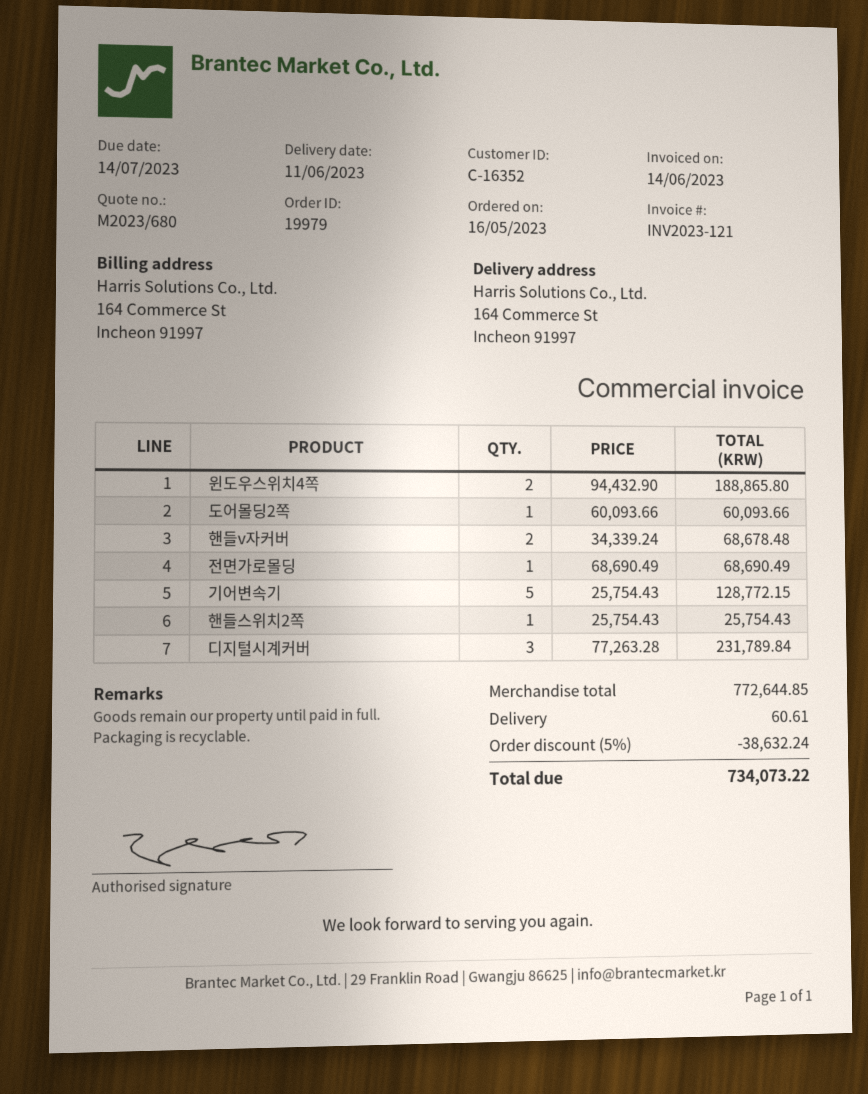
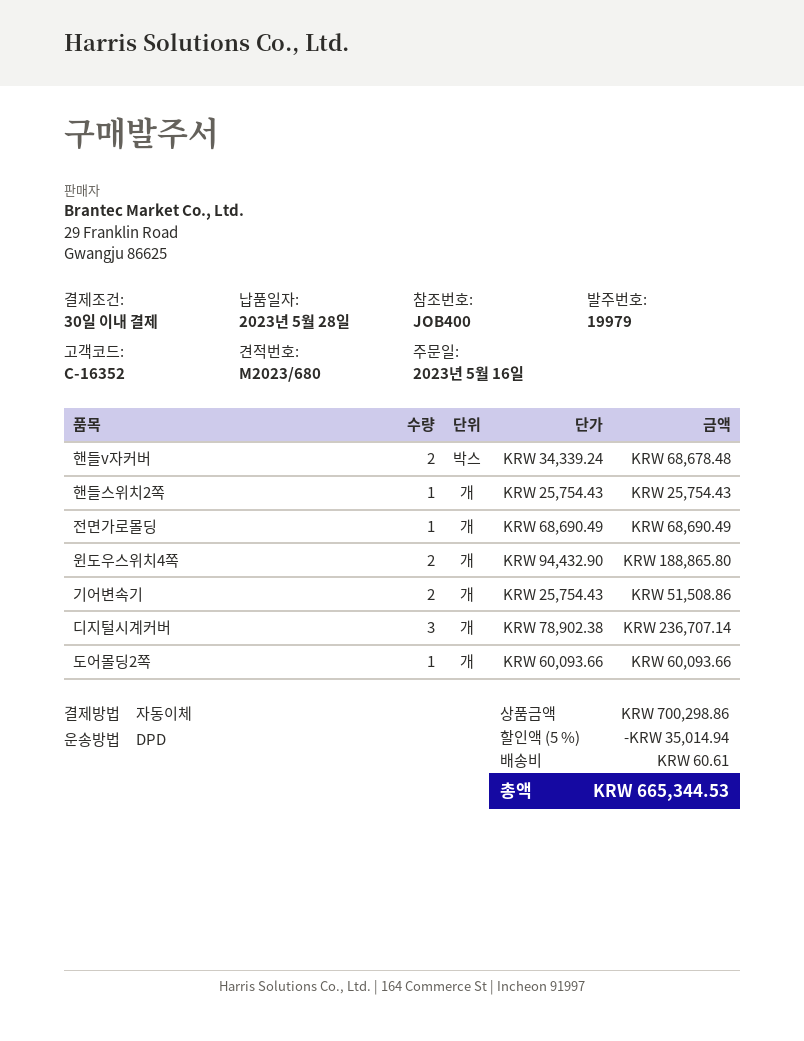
delivery date: 2023-06-11 -> 2023-05-28
기어변속기: 5 x 25754.43 = 128772.15 -> 2 x 25754.43 = 51508.86
디지털시계커버: 3 x 77263.28 = 231789.84 -> 3 x 78902.38 = 236707.14
subtotal: 772644.85 -> 700298.86
discount: 5% = 38632.24 -> 5% = 35014.94
total: 734073.22 -> 665344.53

